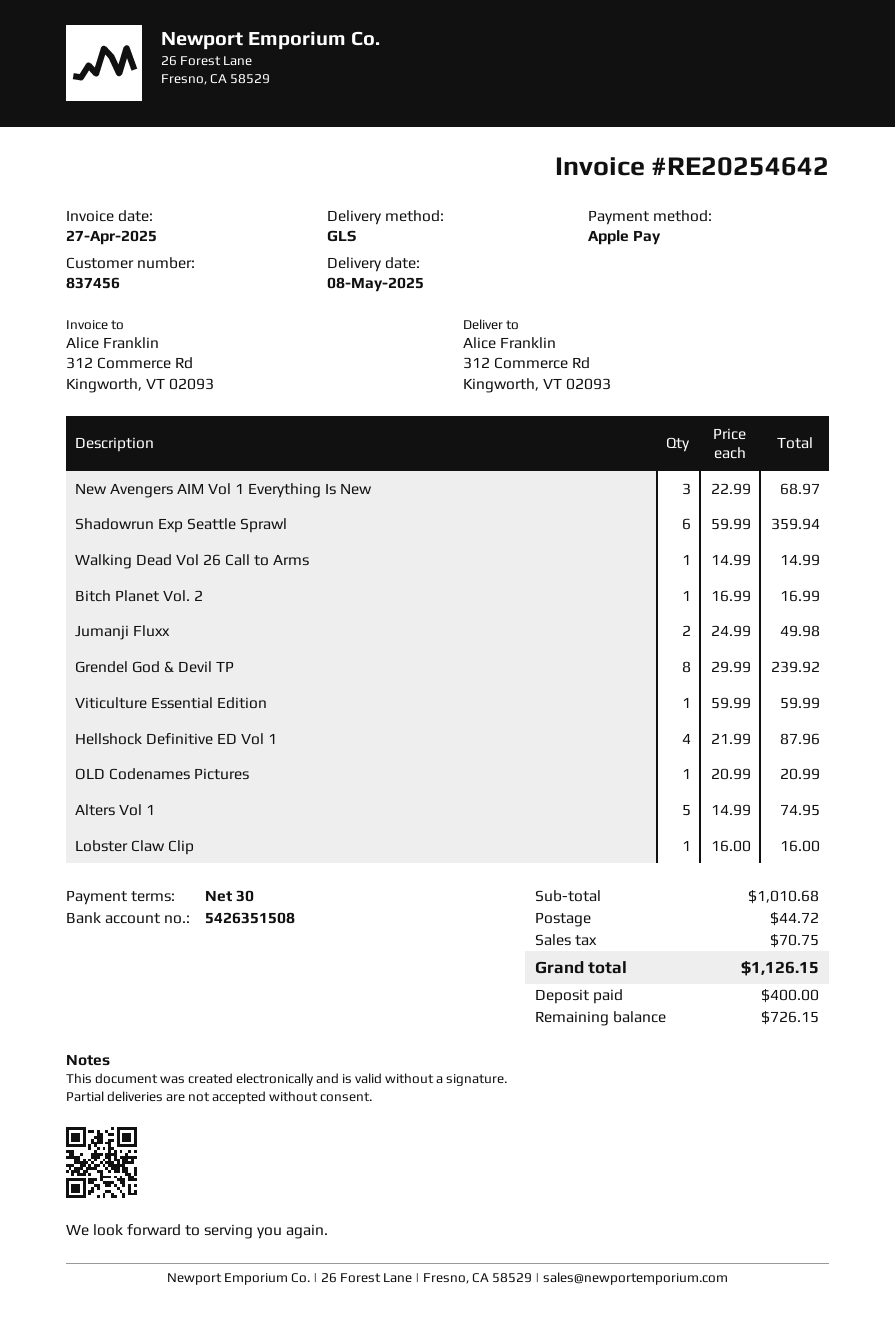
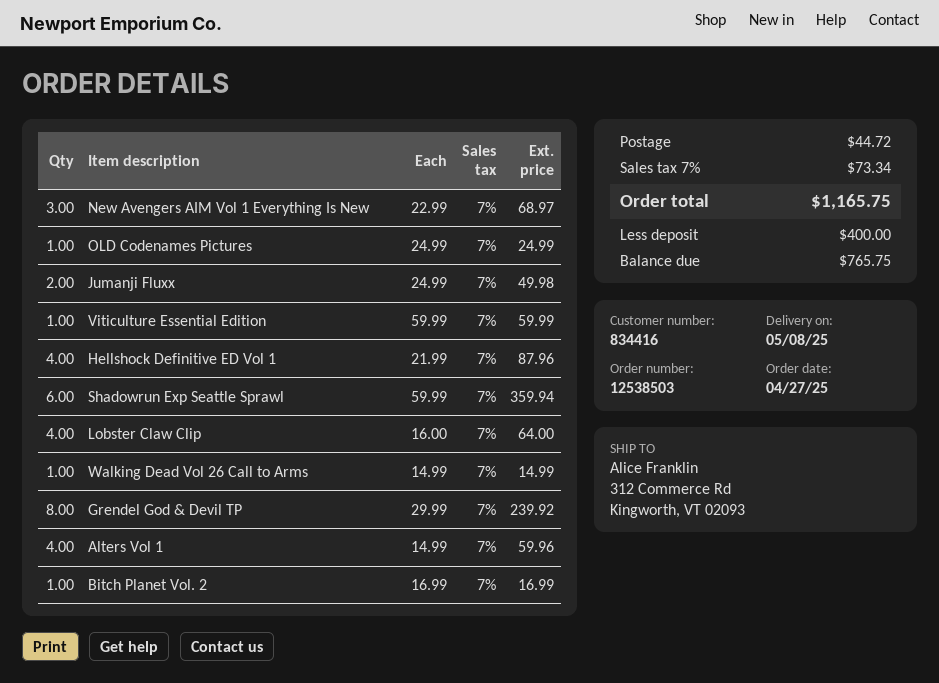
customer number: 837456 -> 834416
OLD Codenames Pictures: 1 x 20.99 = 20.99 -> 1 x 24.99 = 24.99
Alters Vol 1: 5 x 14.99 = 74.95 -> 4 x 14.99 = 59.96
Lobster Claw Clip: 1 x 16.00 = 16.00 -> 4 x 16.00 = 64.00
tax: 70.75 -> 73.34
total: 1126.15 -> 1165.75
balance: 726.15 -> 765.75

